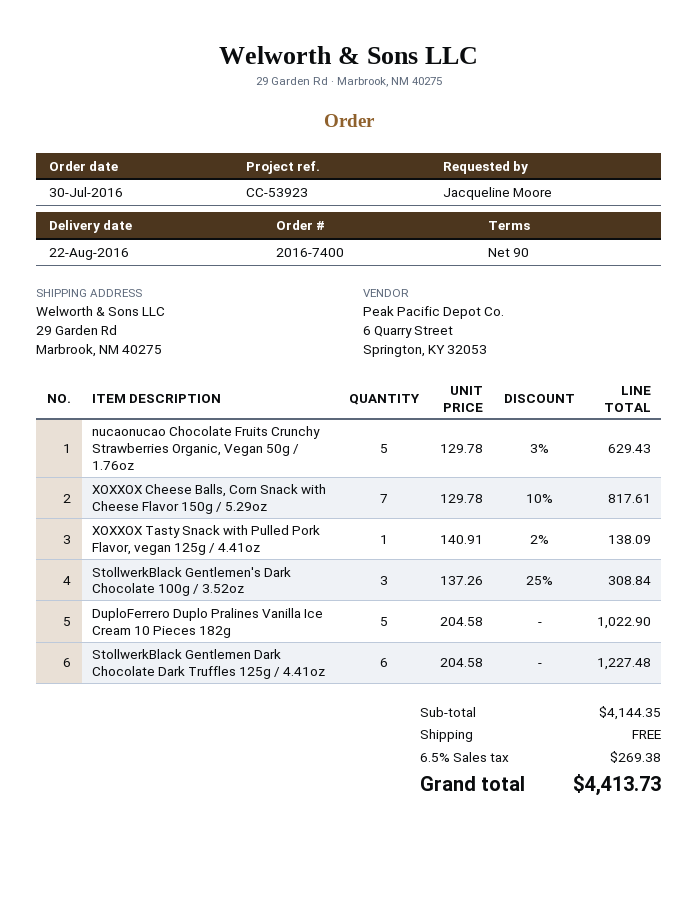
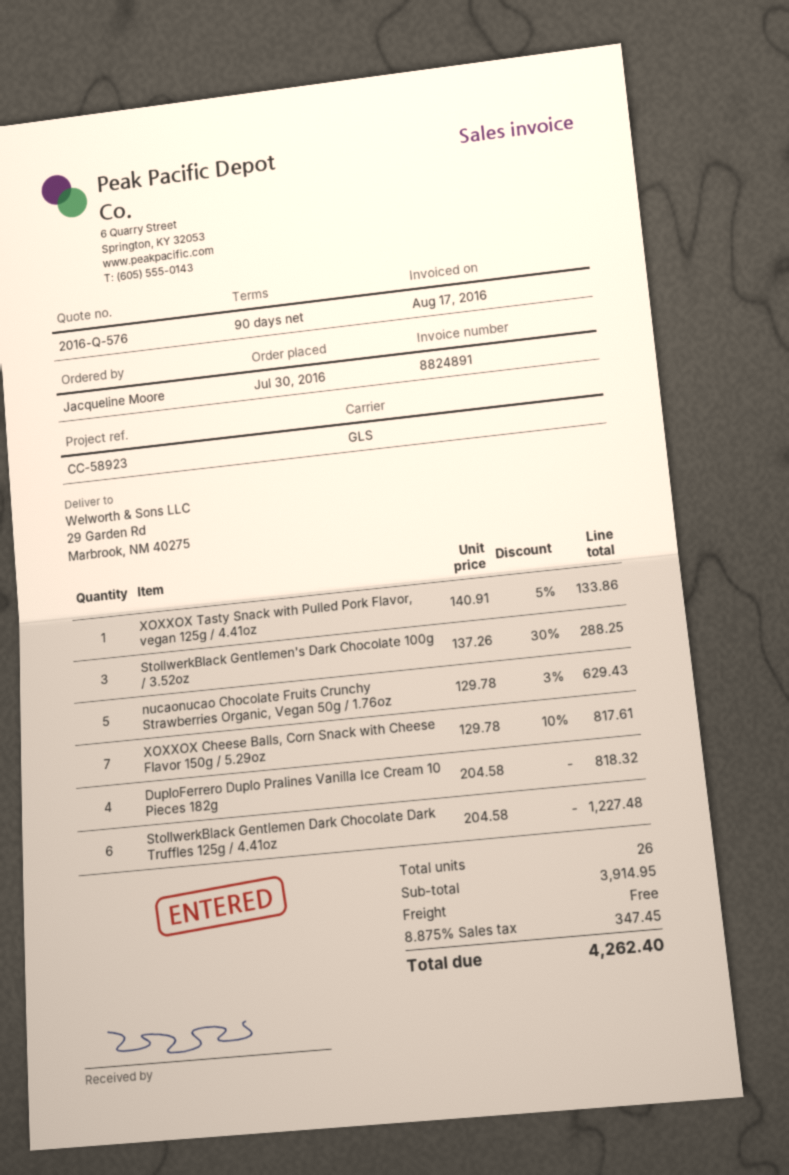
reference: CC-53923 -> CC-58923
XOXXOX Tasty Snack with Pulled Pork Flavor, vegan 125g / 4.41oz: 1 x 140.91 - 2% = 138.09 -> 1 x 140.91 - 5% = 133.86
StollwerkBlack Gentlemen's Dark Chocolate 100g / 3.52oz: 3 x 137.26 - 25% = 308.84 -> 3 x 137.26 - 30% = 288.25
DuploFerrero Duplo Pralines Vanilla Ice Cream 10 Pieces 182g: 5 x 204.58 = 1022.90 -> 4 x 204.58 = 818.32
subtotal: 4144.35 -> 3914.95
tax: 6.5% = 269.38 -> 8.875% = 347.45
total: 4413.73 -> 4262.40

